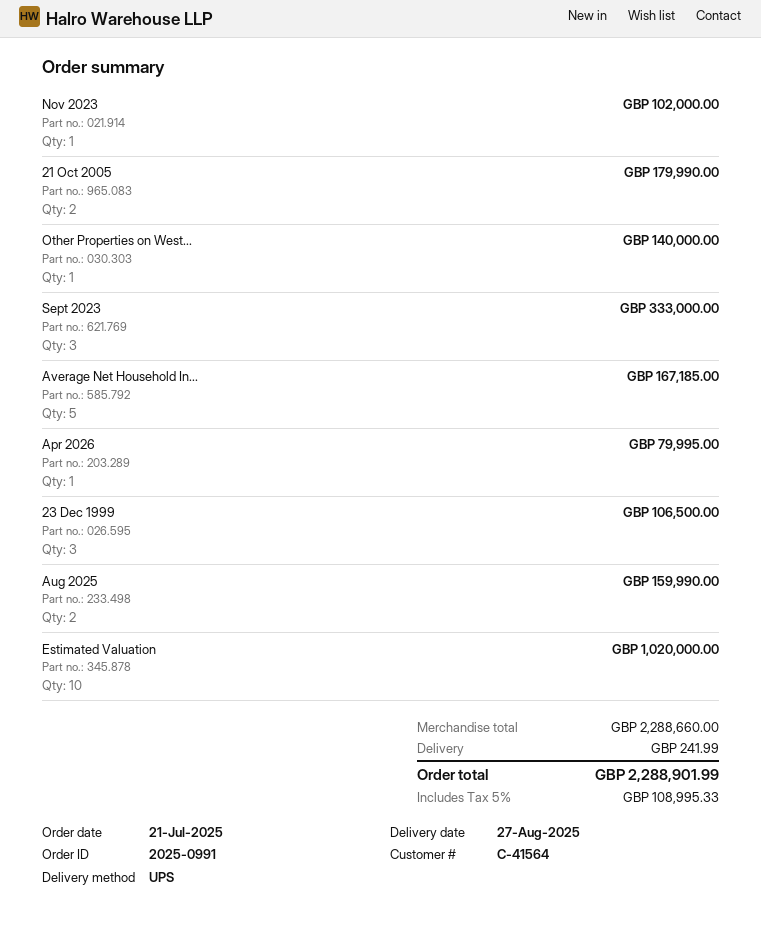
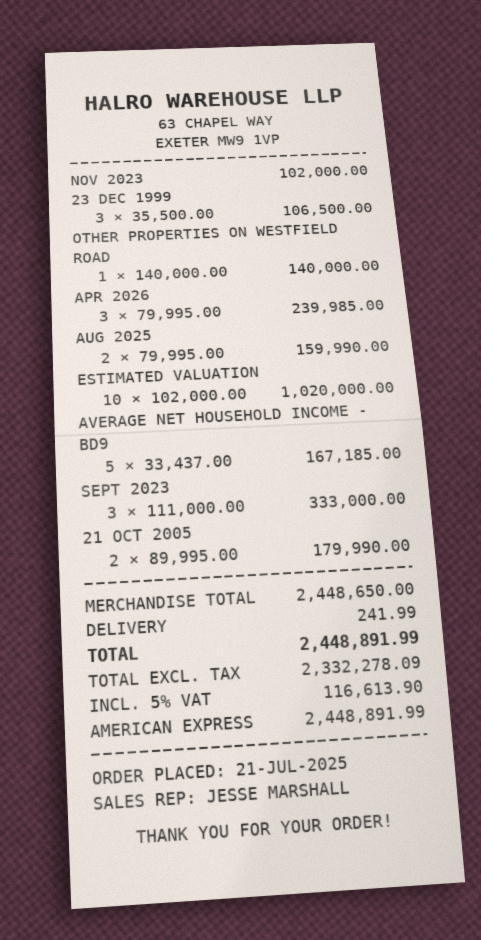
Apr 2026: 1 for 79995.00 -> 3 for 239985.00
subtotal: 2288660.00 -> 2448650.00
tax: 5% = 108995.33 -> 5% = 116613.90
total: 2288901.99 -> 2448891.99

